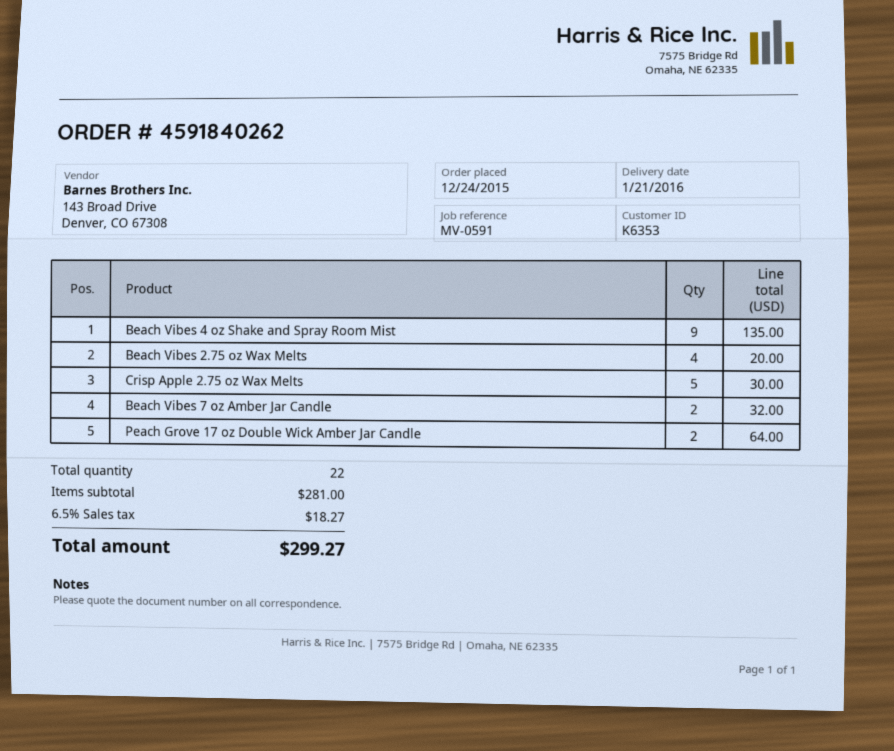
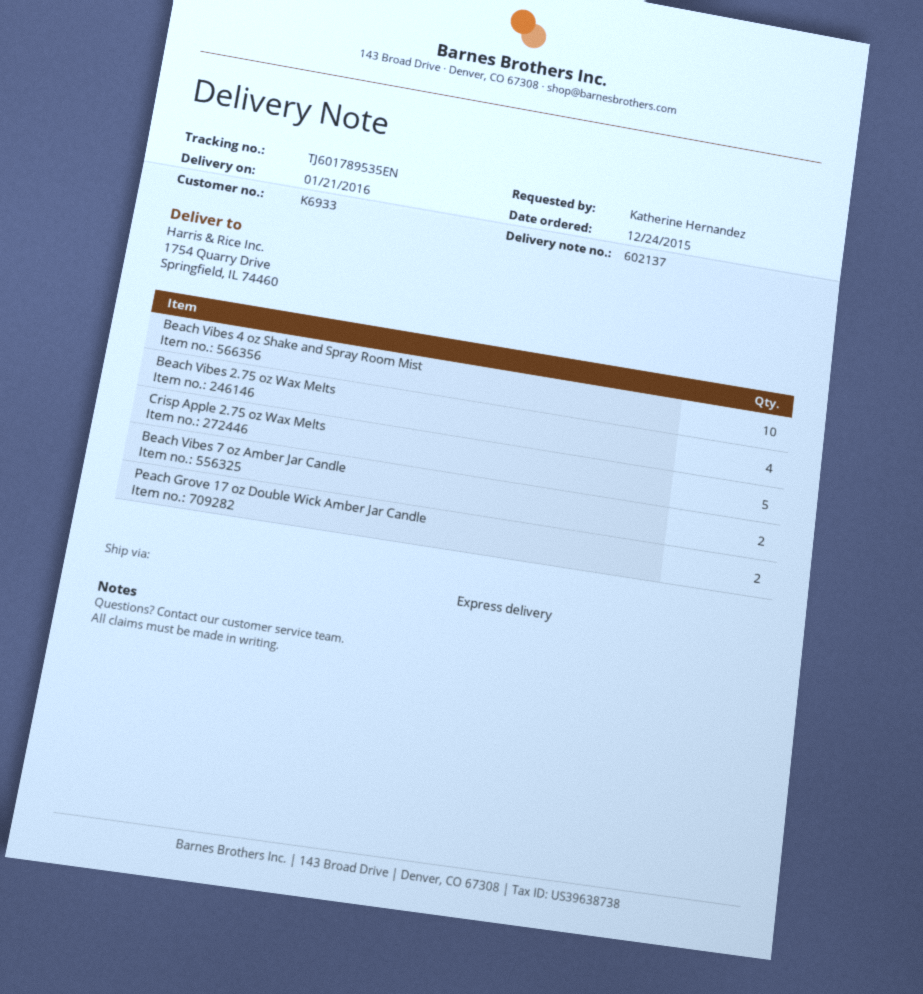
customer number: K6353 -> K6933
Beach Vibes 4 oz Shake and Spray Room Mist: 9 -> 10

